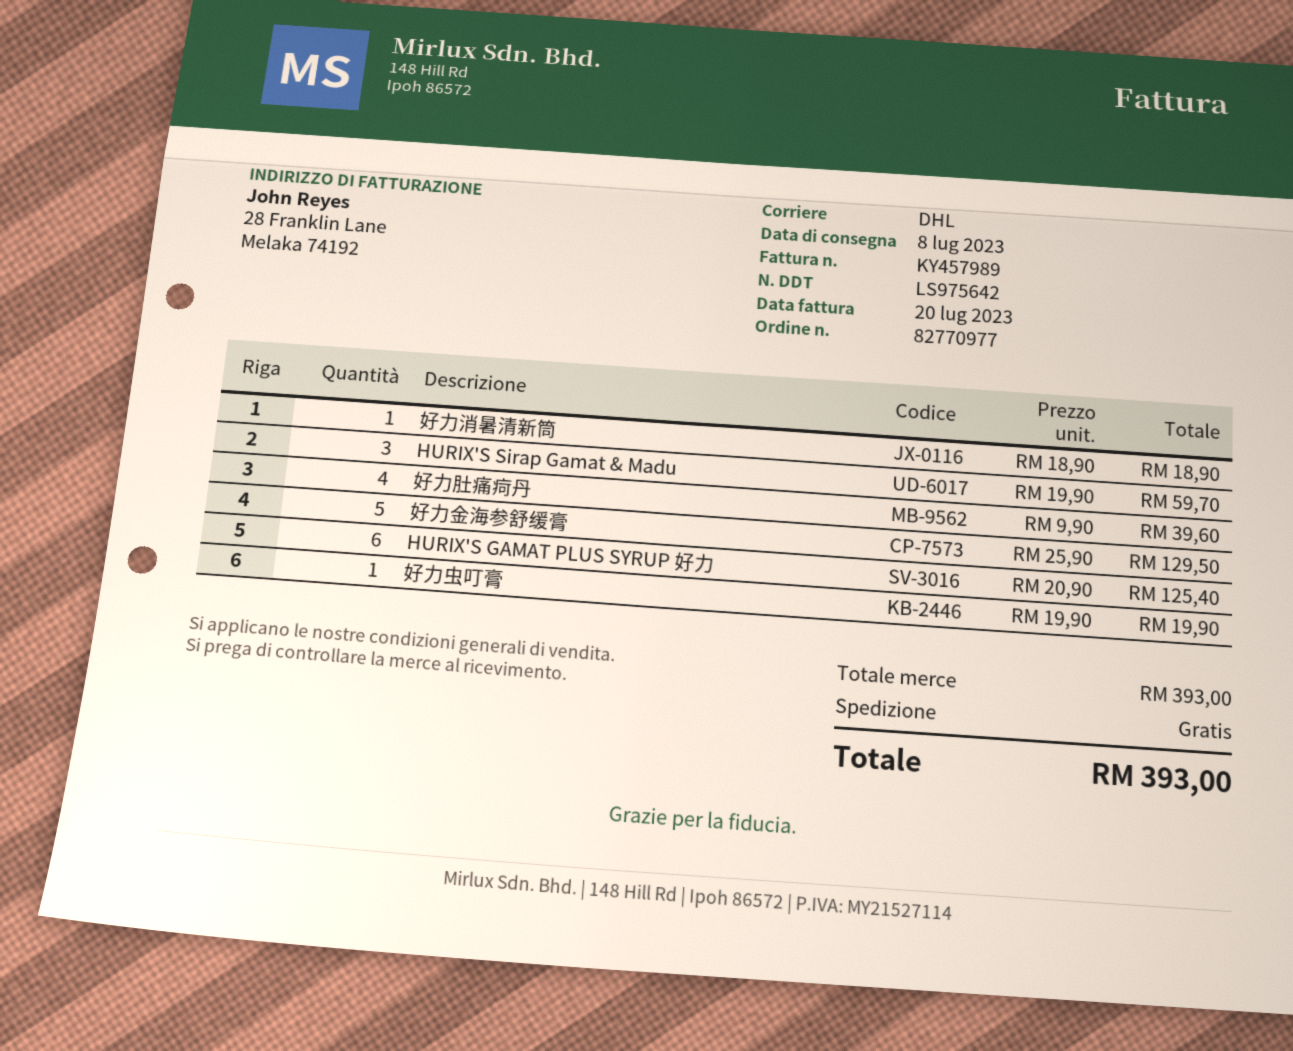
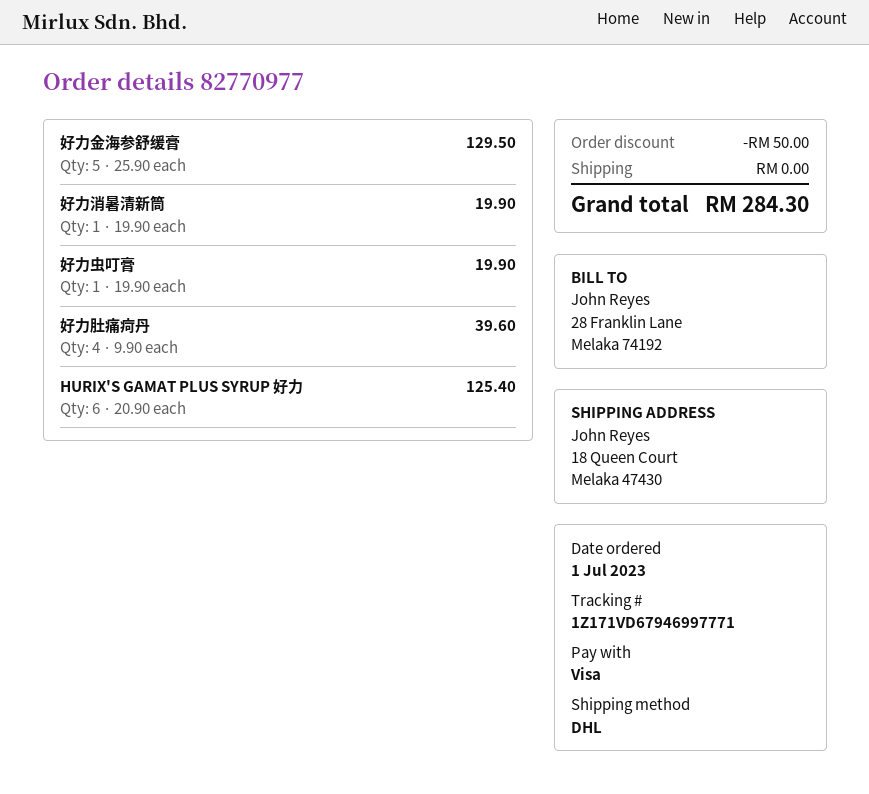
好力消暑清新筒: 1 x 18.90 = 18.90 -> 1 x 19.90 = 19.90
HURIX'S Sirap Gamat & Madu: 3 x 19.90 = 59.70 -> none
discount: none -> 50.00
total: 393.00 -> 284.30

